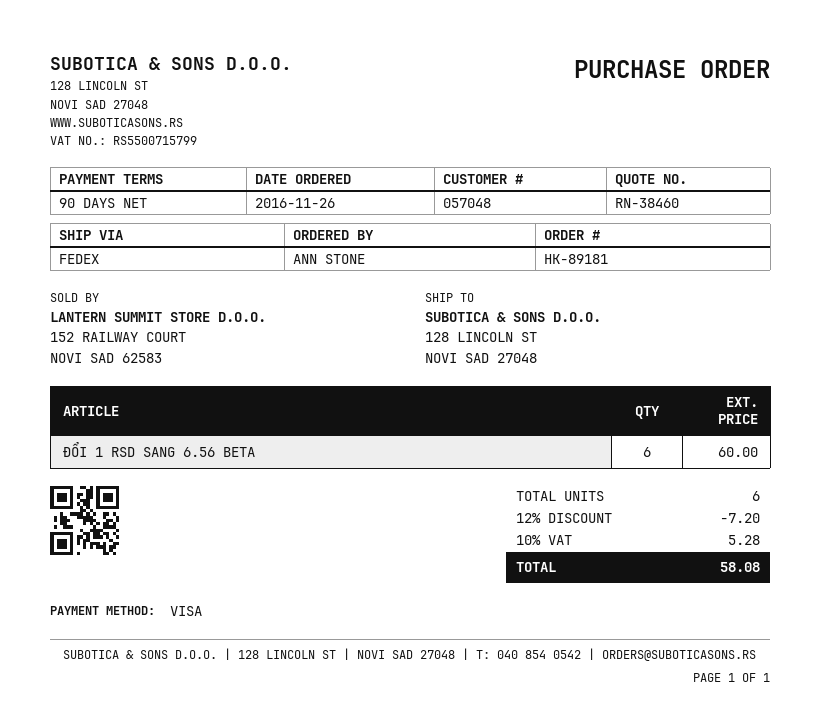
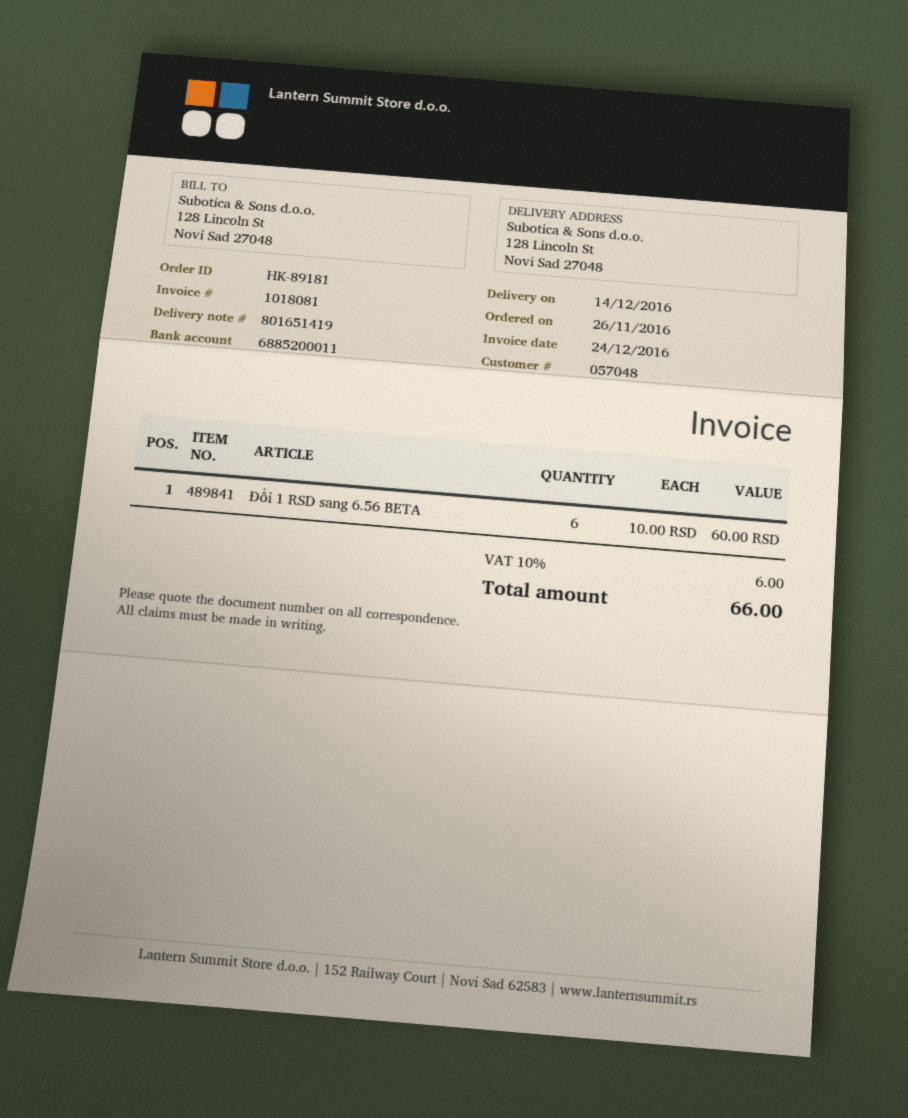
discount: 12% = 7.20 -> none
tax: 10% = 5.28 -> 10% = 6.00
total: 58.08 -> 66.00

